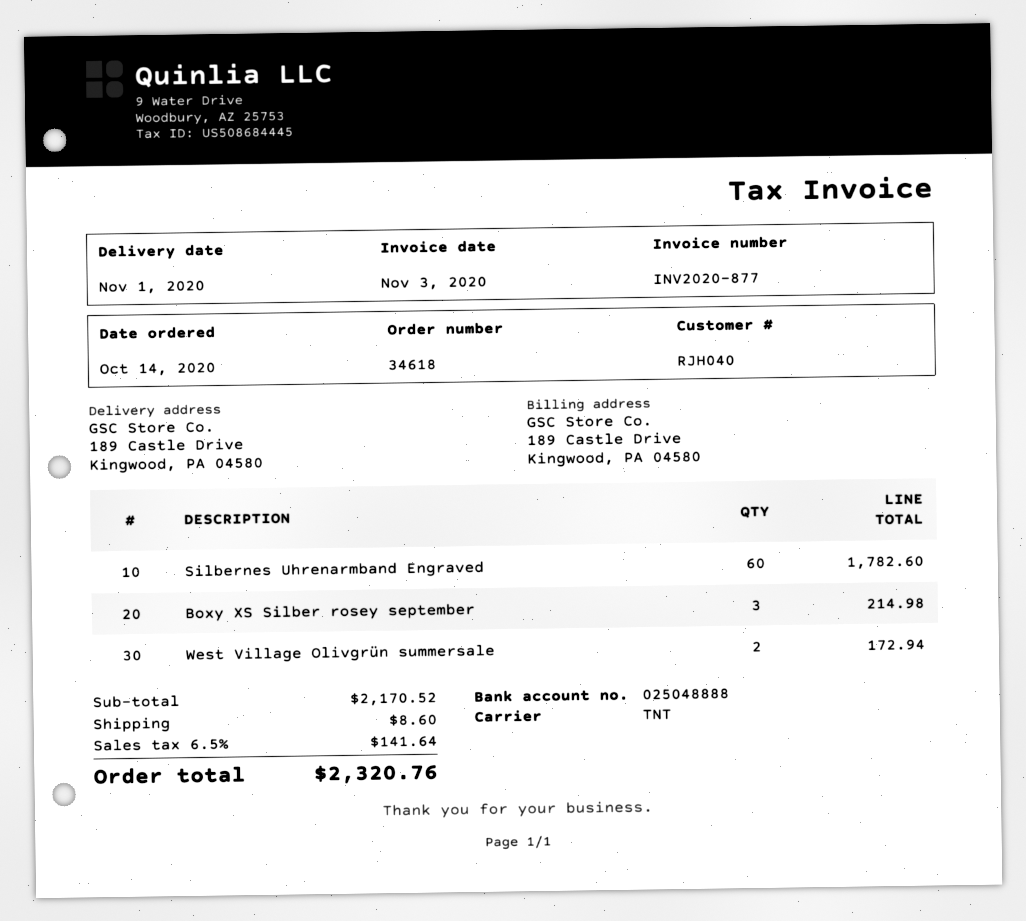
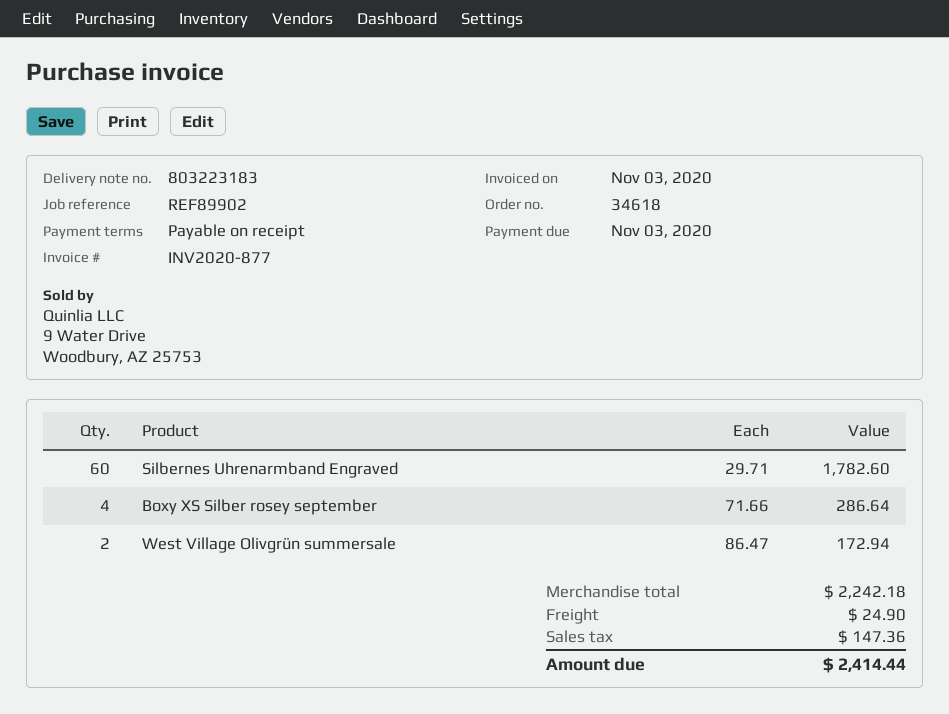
Boxy XS Silber rosey september: 3 for 214.98 -> 4 for 286.64
subtotal: 2170.52 -> 2242.18
shipping: 8.60 -> 24.90
tax: 141.64 -> 147.36
total: 2320.76 -> 2414.44

